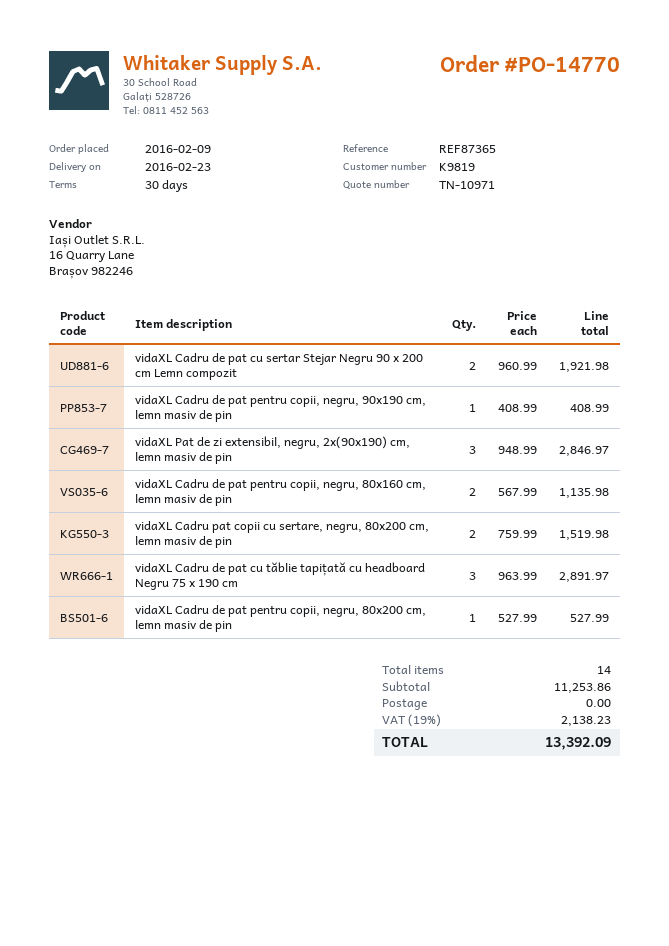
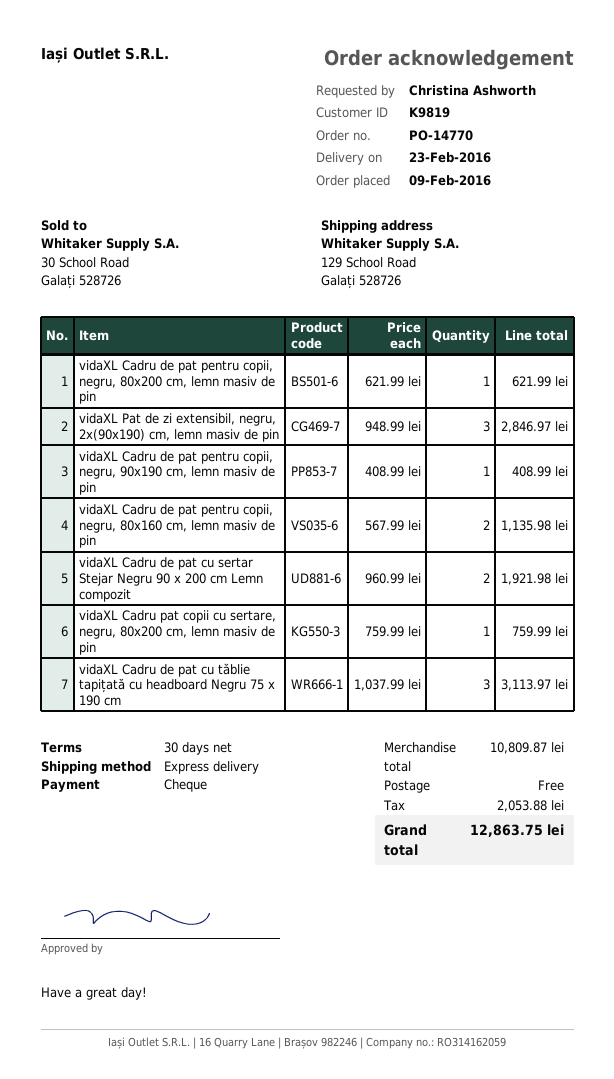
vidaXL Cadru pat copii cu sertare, negru, 80x200 cm, lemn masiv de pin: 2 x 759.99 = 1519.98 -> 1 x 759.99 = 759.99
vidaXL Cadru de pat cu tăblie tapițată cu headboard Negru 75 x 190 cm: 3 x 963.99 = 2891.97 -> 3 x 1037.99 = 3113.97
vidaXL Cadru de pat pentru copii, negru, 80x200 cm, lemn masiv de pin: 1 x 527.99 = 527.99 -> 1 x 621.99 = 621.99
subtotal: 11253.86 -> 10809.87
tax: 2138.23 -> 2053.88
total: 13392.09 -> 12863.75

